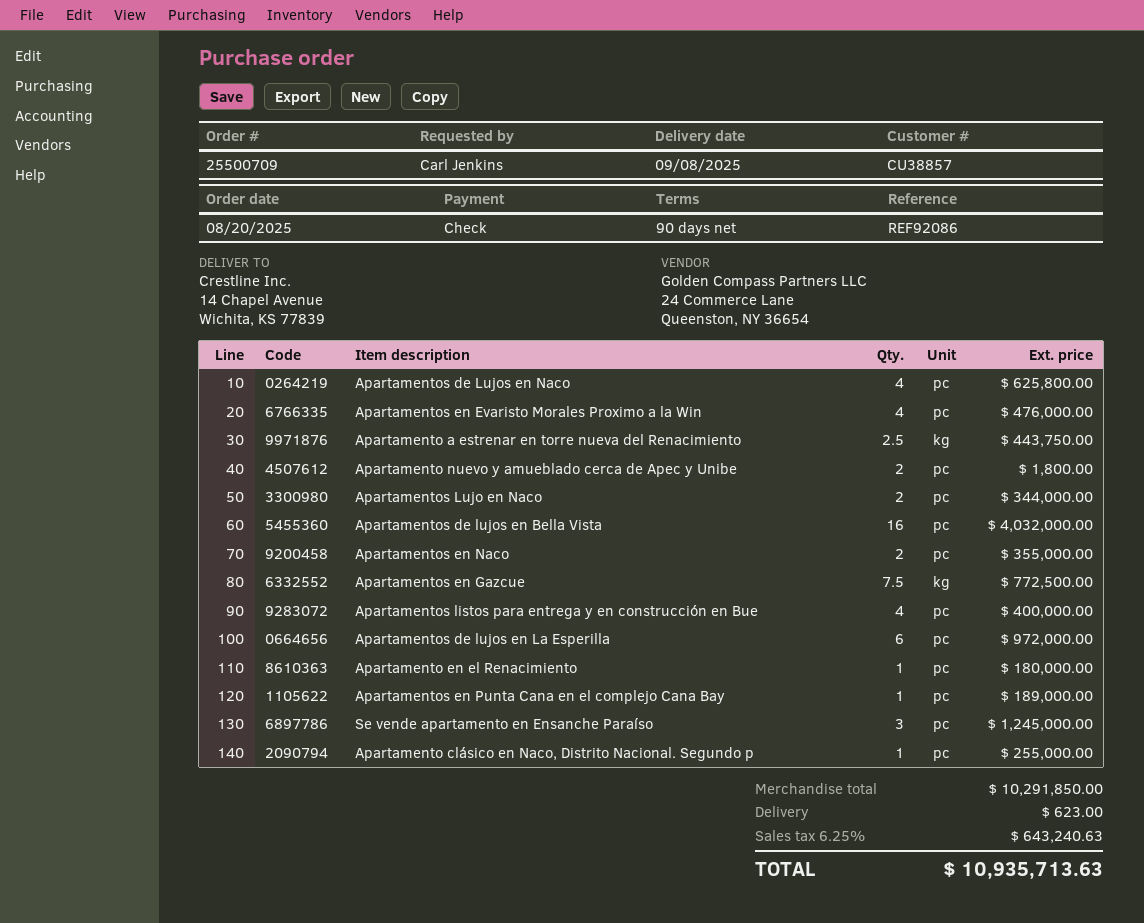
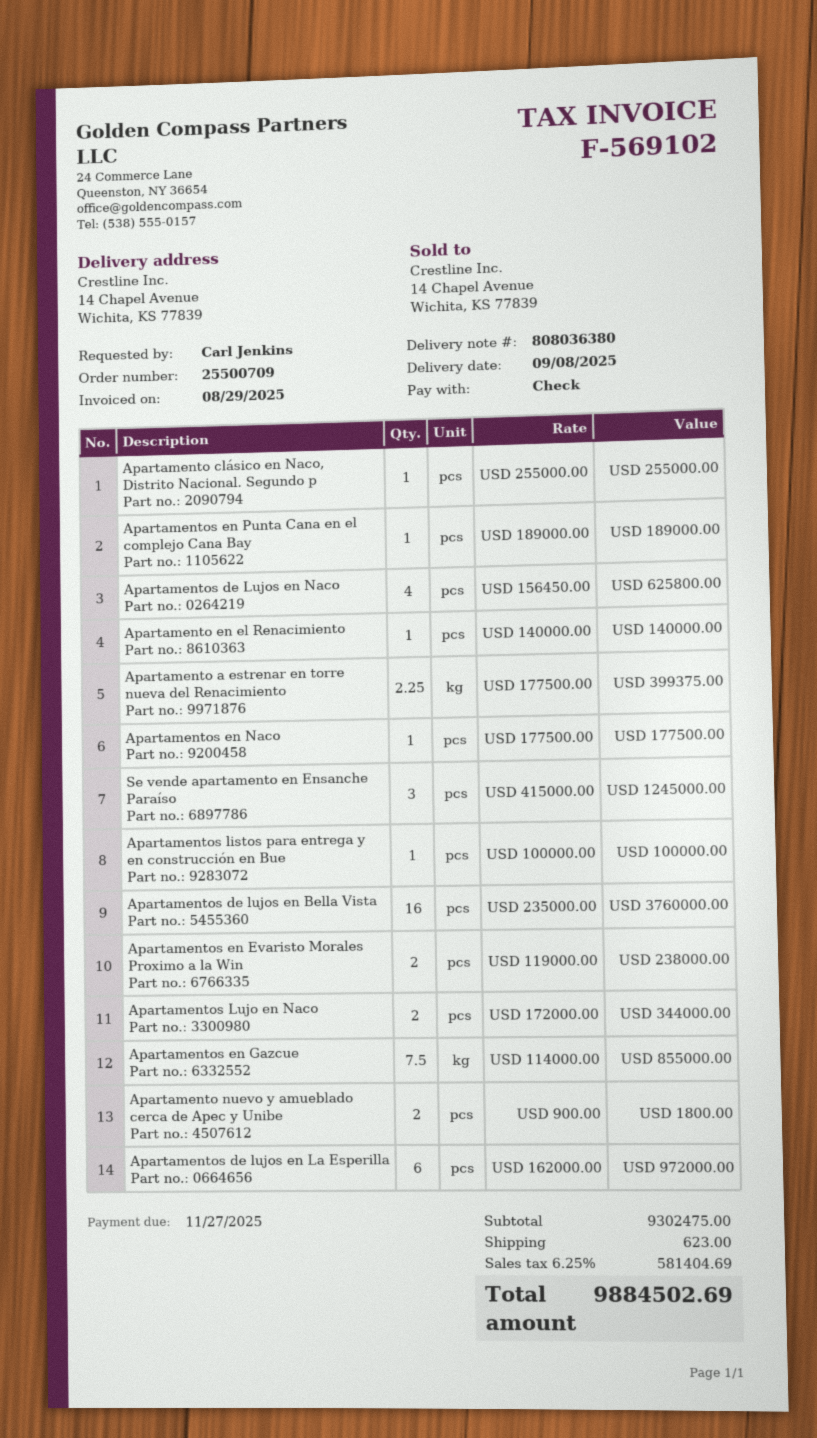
Apartamentos en Evaristo Morales Proximo a la Win: 4 for 476000.00 -> 2 for 238000.00
Apartamento a estrenar en torre nueva del Renacimiento: 2.5 for 443750.00 -> 2.25 for 399375.00
Apartamentos de lujos en Bella Vista: 16 for 4032000.00 -> 16 for 3760000.00
Apartamentos en Naco: 2 for 355000.00 -> 1 for 177500.00
Apartamentos en Gazcue: 7.5 for 772500.00 -> 7.5 for 855000.00
Apartamentos listos para entrega y en construcción en Bue: 4 for 400000.00 -> 1 for 100000.00
Apartamento en el Renacimiento: 1 for 180000.00 -> 1 for 140000.00
subtotal: 10291850.00 -> 9302475.00
tax: 6.25% = 643240.63 -> 6.25% = 581404.69
total: 10935713.63 -> 9884502.69

